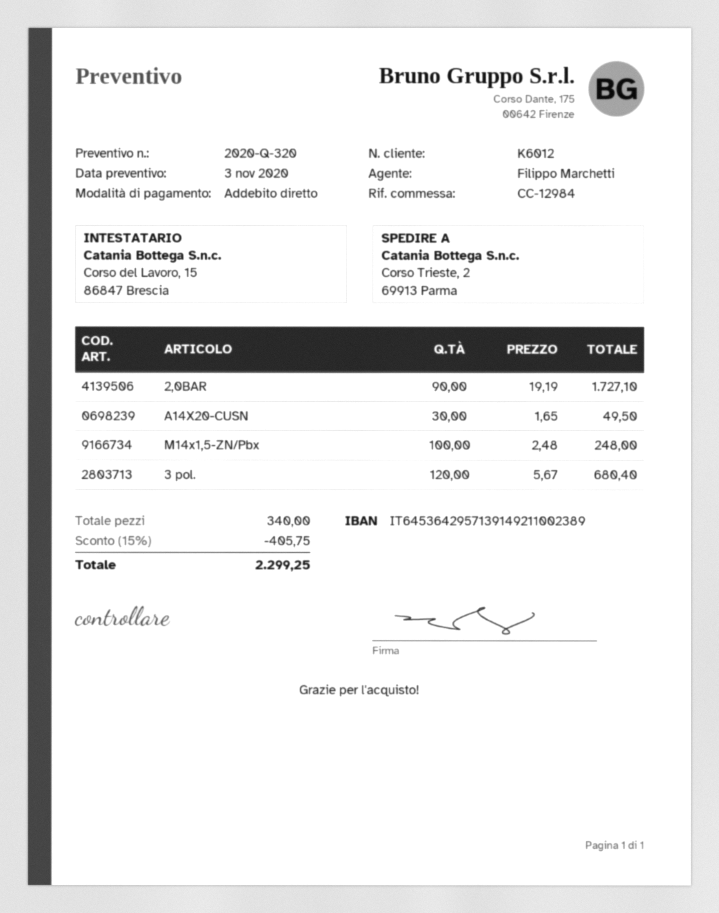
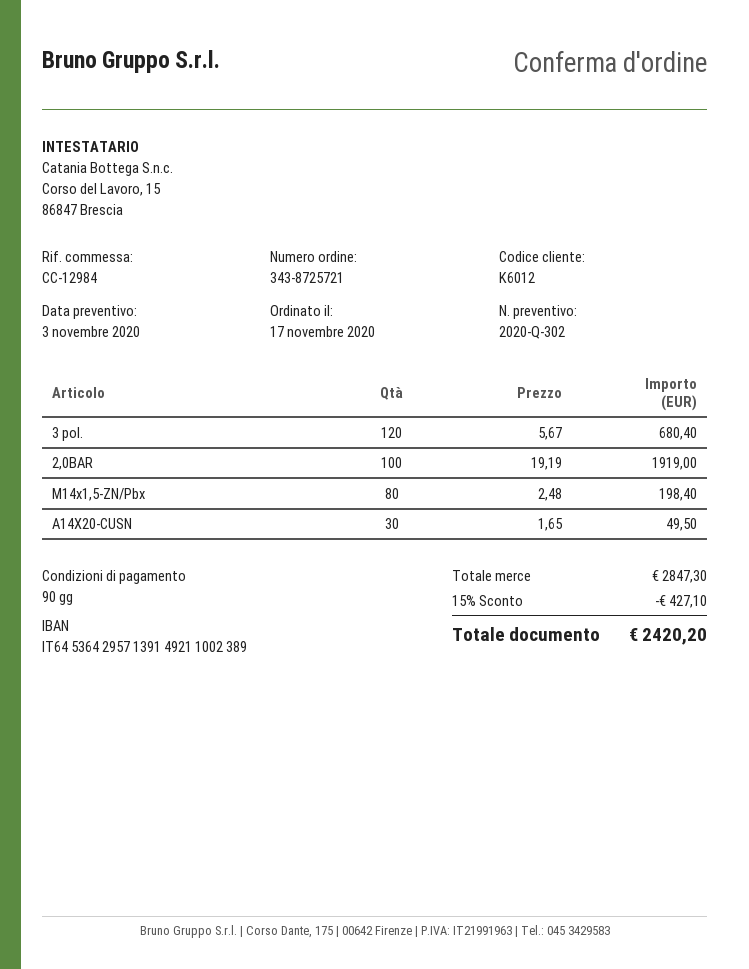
quote number: 2020-Q-320 -> 2020-Q-302
2,0BAR: 90 x 19.19 = 1727.10 -> 100 x 19.19 = 1919.00
M14x1,5-ZN/Pbx: 100 x 2.48 = 248.00 -> 80 x 2.48 = 198.40
discount: 15% = 405.75 -> 15% = 427.10
total: 2299.25 -> 2420.20

